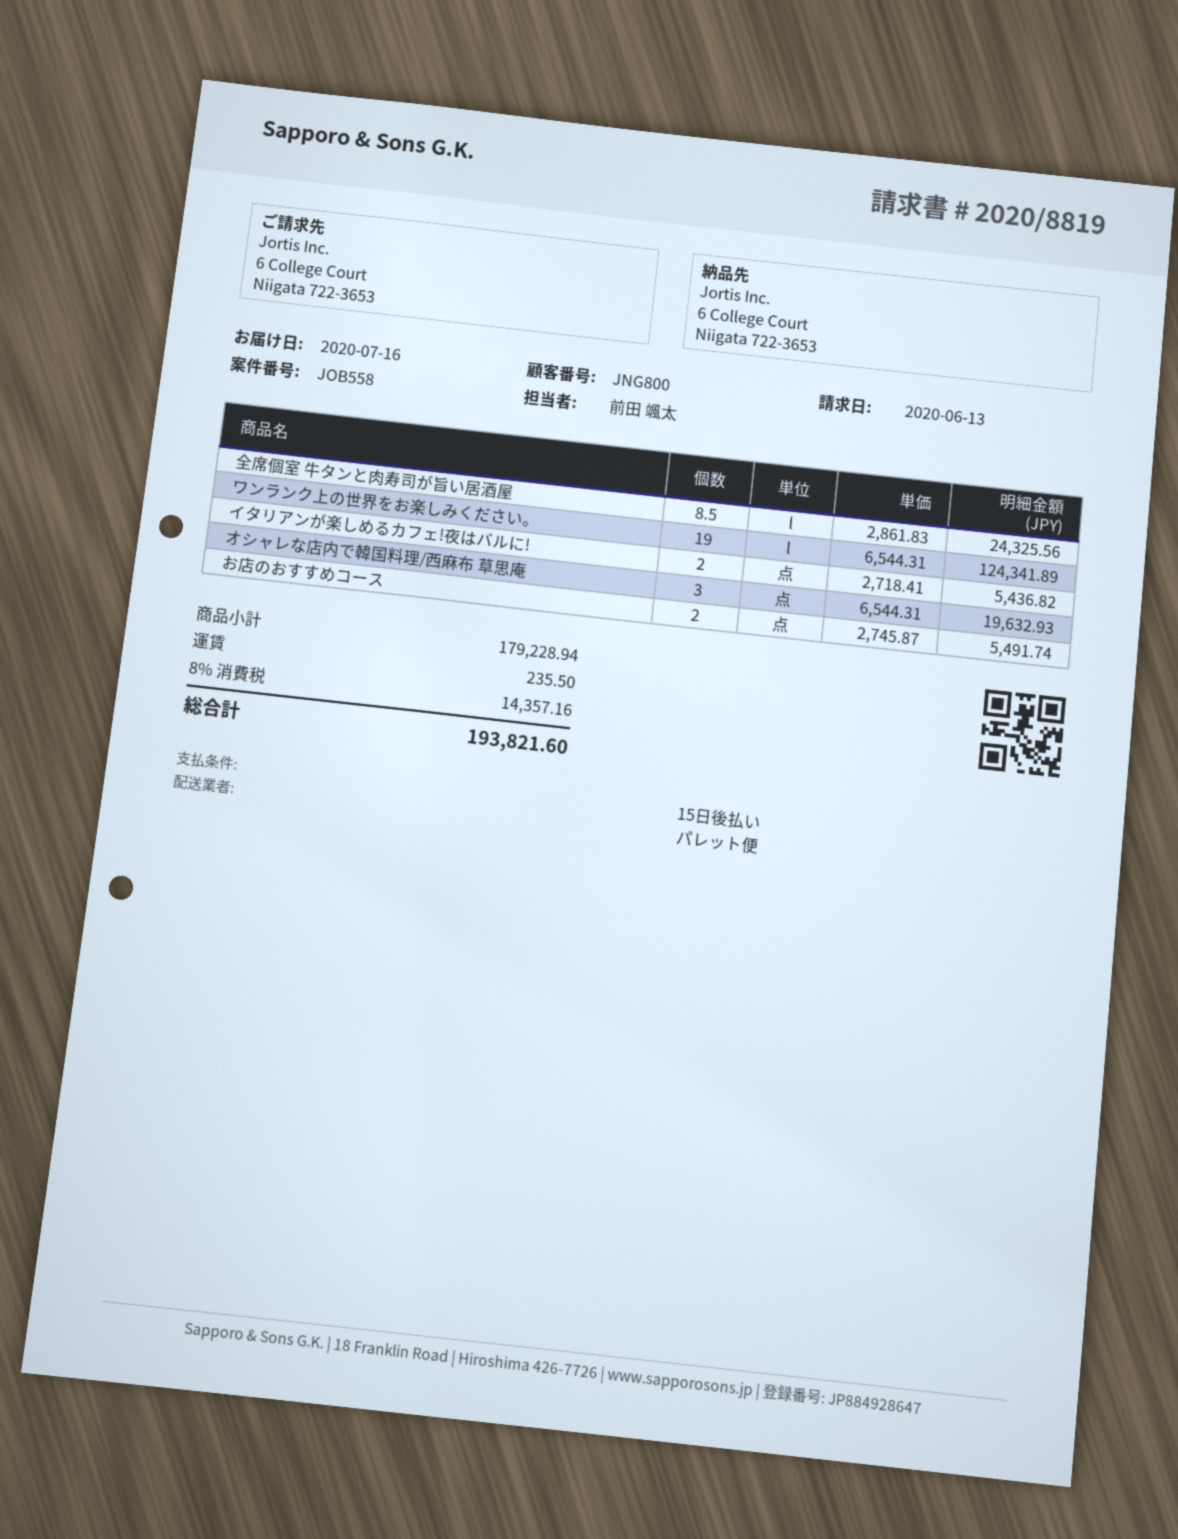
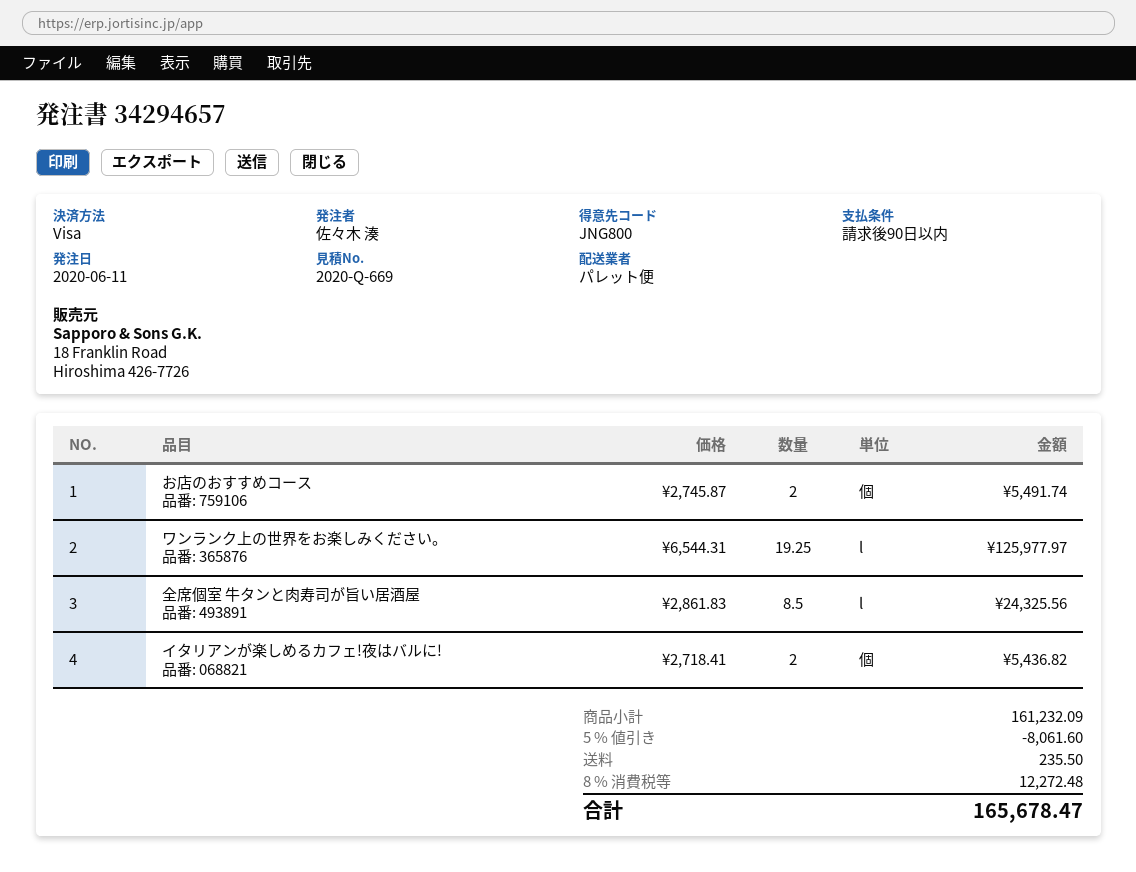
payment terms: 15 days -> 90 days
ワンランク上の世界をお楽しみください。: 19 x 6544.31 = 124341.89 -> 19.25 x 6544.31 = 125977.97
オシャレな店内で韓国料理/西麻布 草思庵: 3 x 6544.31 = 19632.93 -> none
subtotal: 179228.94 -> 161232.09
discount: none -> 5% = 8061.60
tax: 8% = 14357.16 -> 8% = 12272.48
total: 193821.60 -> 165678.47

